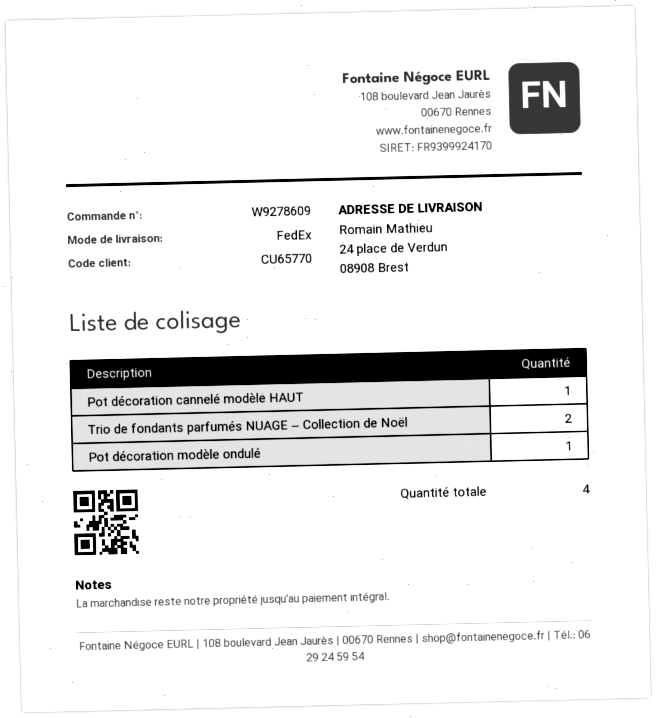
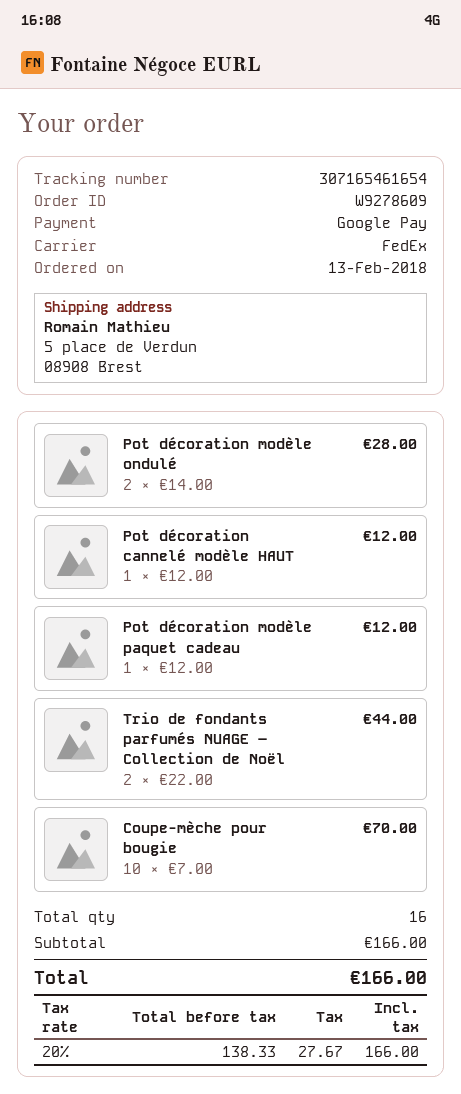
ship to: 24 place de Verdun, 08908 Brest -> 5 place de Verdun, 08908 Brest
Pot décoration modèle ondulé: 1 -> 2
Pot décoration modèle paquet cadeau: none -> 1
Coupe-mèche pour bougie: none -> 10
total quantity: 4 -> 16

